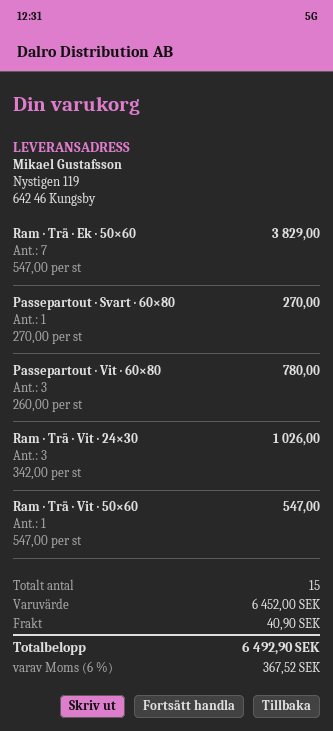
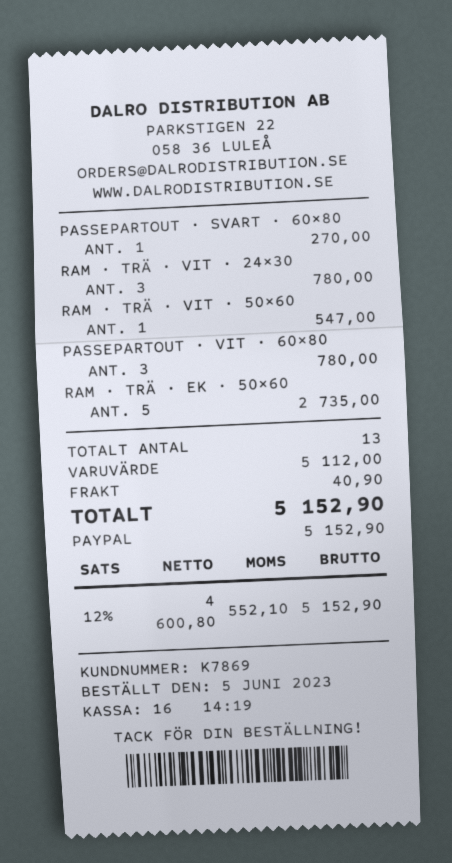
Ram · Trä · Ek · 50×60: 7 for 3829.00 -> 5 for 2735.00
Ram · Trä · Vit · 24×30: 3 for 1026.00 -> 3 for 780.00
total quantity: 15 -> 13
subtotal: 6452.00 -> 5112.00
tax: 6% = 367.52 -> 12% = 552.10
total: 6492.90 -> 5152.90

